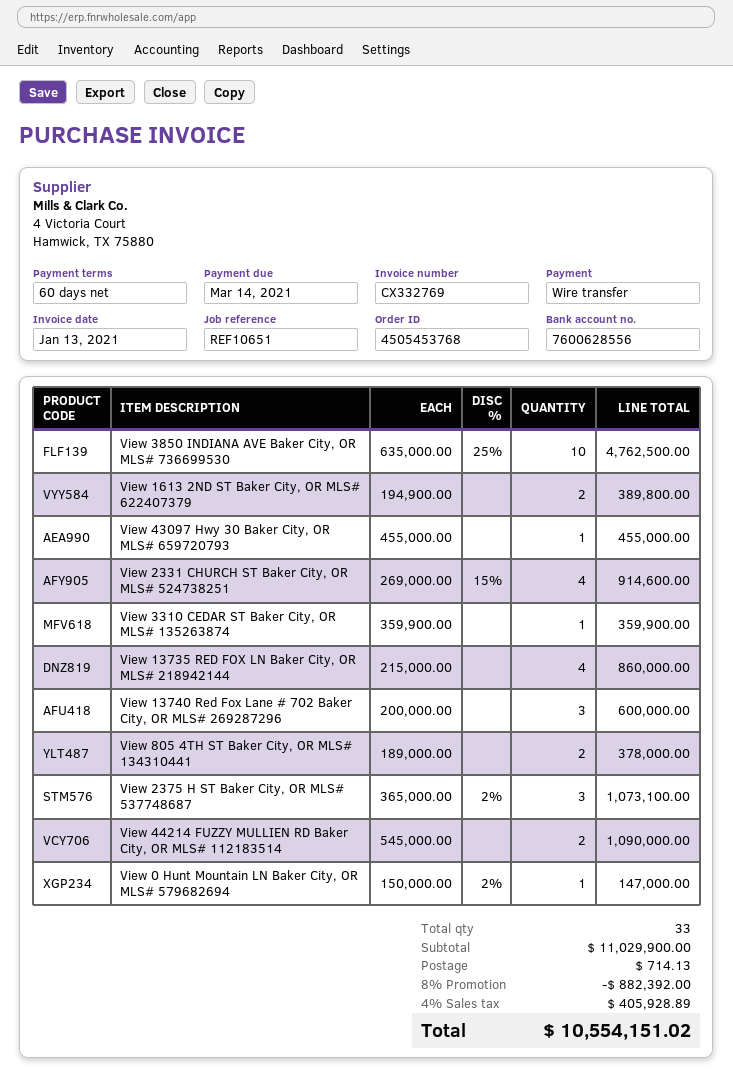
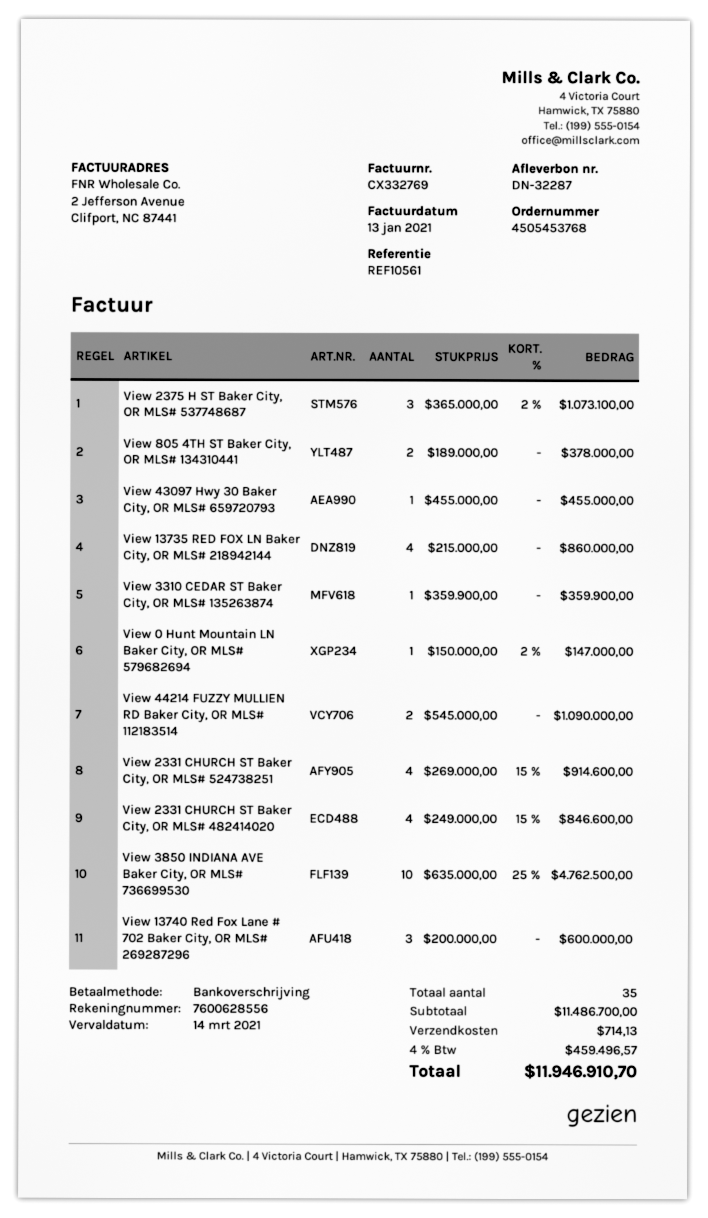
reference: REF10651 -> REF10561
View 1613 2ND ST Baker City, OR MLS# 622407379: 2 x 194900.00 = 389800.00 -> none
View 2331 CHURCH ST Baker City, OR MLS# 482414020: none -> 4 x 249000.00 - 15% = 846600.00
total quantity: 33 -> 35
subtotal: 11029900.00 -> 11486700.00
discount: 8% = 882392.00 -> none
tax: 4% = 405928.89 -> 4% = 459496.57
total: 10554151.02 -> 11946910.70

